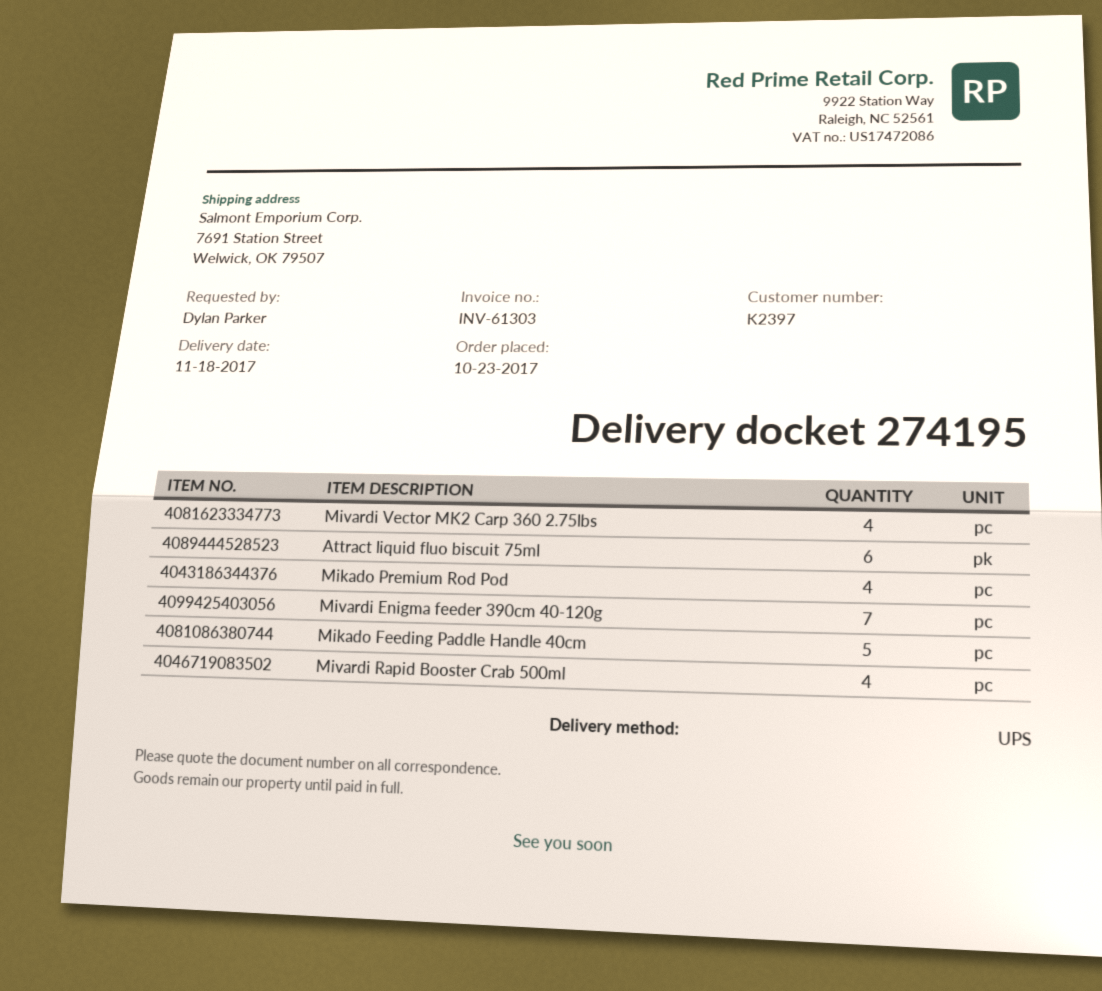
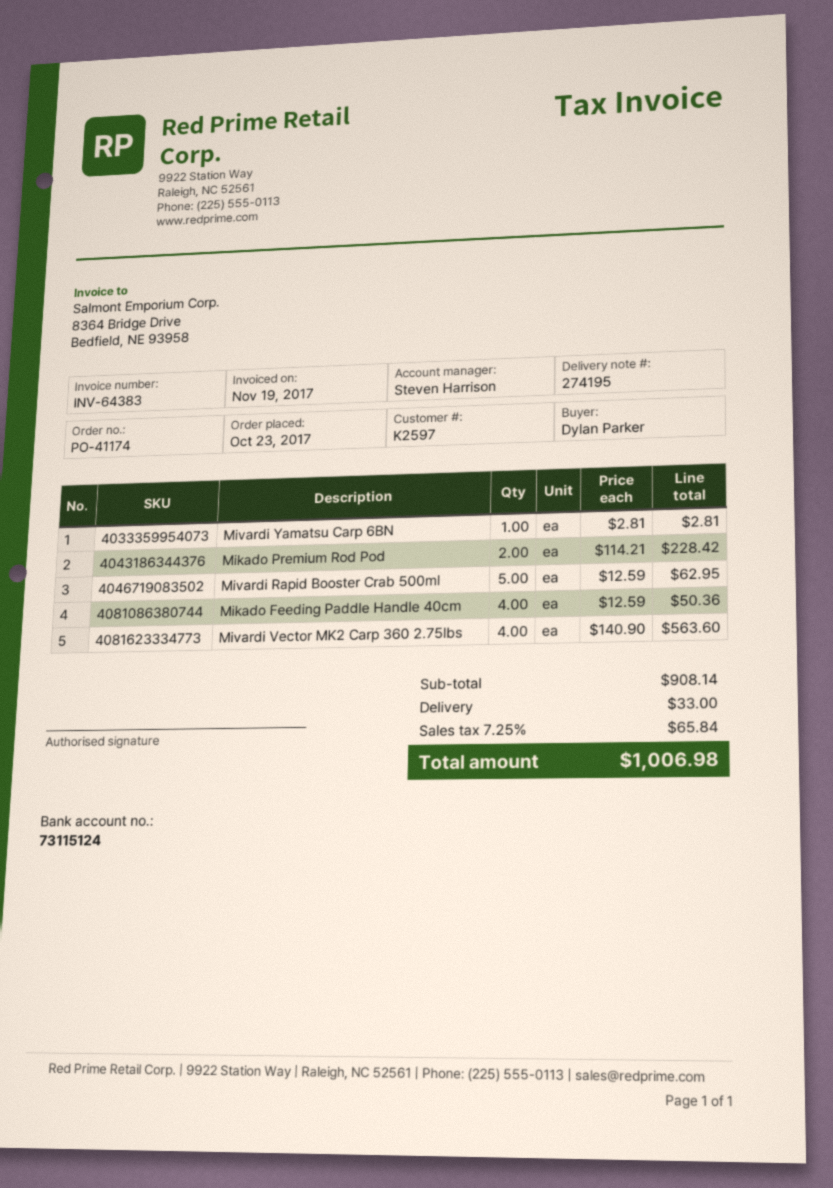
invoice number: INV-61303 -> INV-64383
customer number: K2397 -> K2597
Attract liquid fluo biscuit 75ml: 6 -> none
Mikado Premium Rod Pod: 4 -> 2
Mivardi Enigma feeder 390cm 40-120g: 7 -> none
Mikado Feeding Paddle Handle 40cm: 5 -> 4
Mivardi Rapid Booster Crab 500ml: 4 -> 5
Mivardi Yamatsu Carp 6BN: none -> 1

